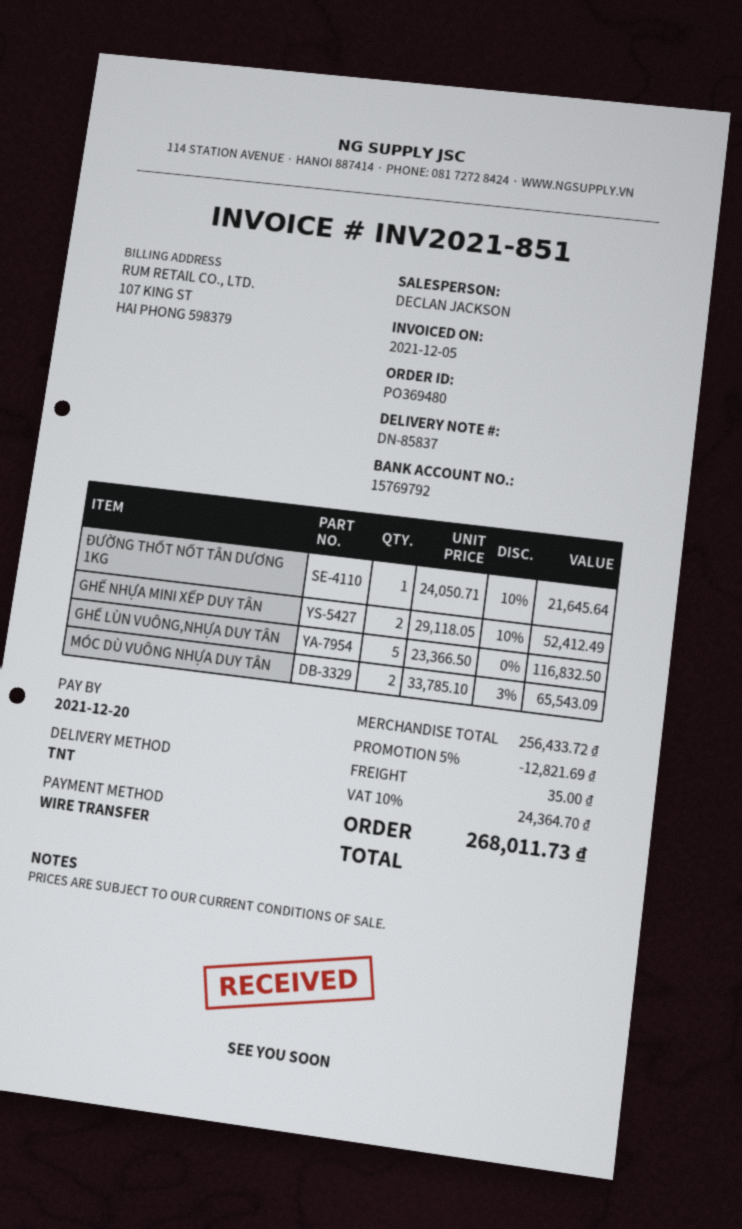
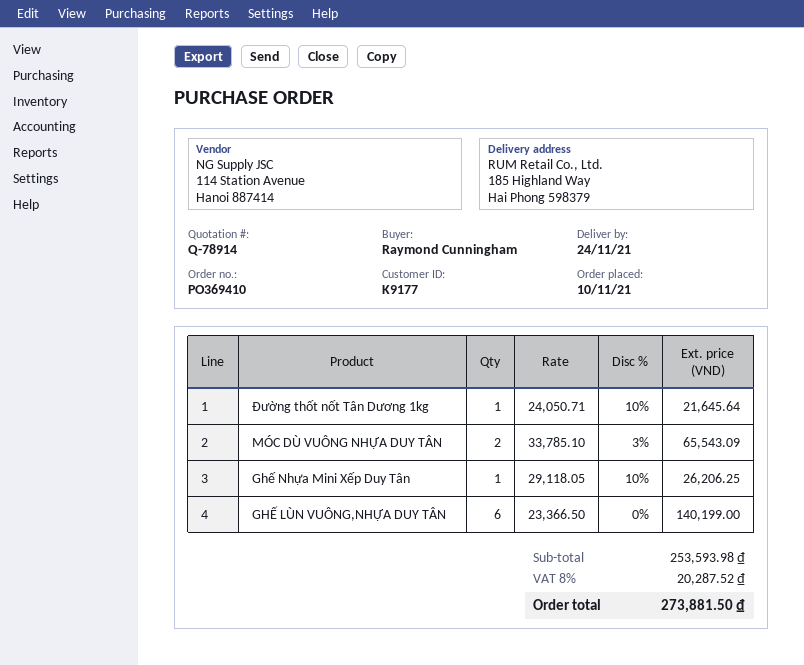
order number: PO369480 -> PO369410
GHẾ NHỰA MINI XẾP DUY TÂN: 2 x 29118.05 - 10% = 52412.49 -> 1 x 29118.05 - 10% = 26206.25
GHẾ LÙN VUÔNG,NHỰA DUY TÂN: 5 x 23366.50 = 116832.50 -> 6 x 23366.50 = 140199.00
subtotal: 256433.72 -> 253593.98
discount: 5% = 12821.69 -> none
shipping: 35.00 -> none
tax: 10% = 24364.70 -> 8% = 20287.52
total: 268011.73 -> 273881.50

